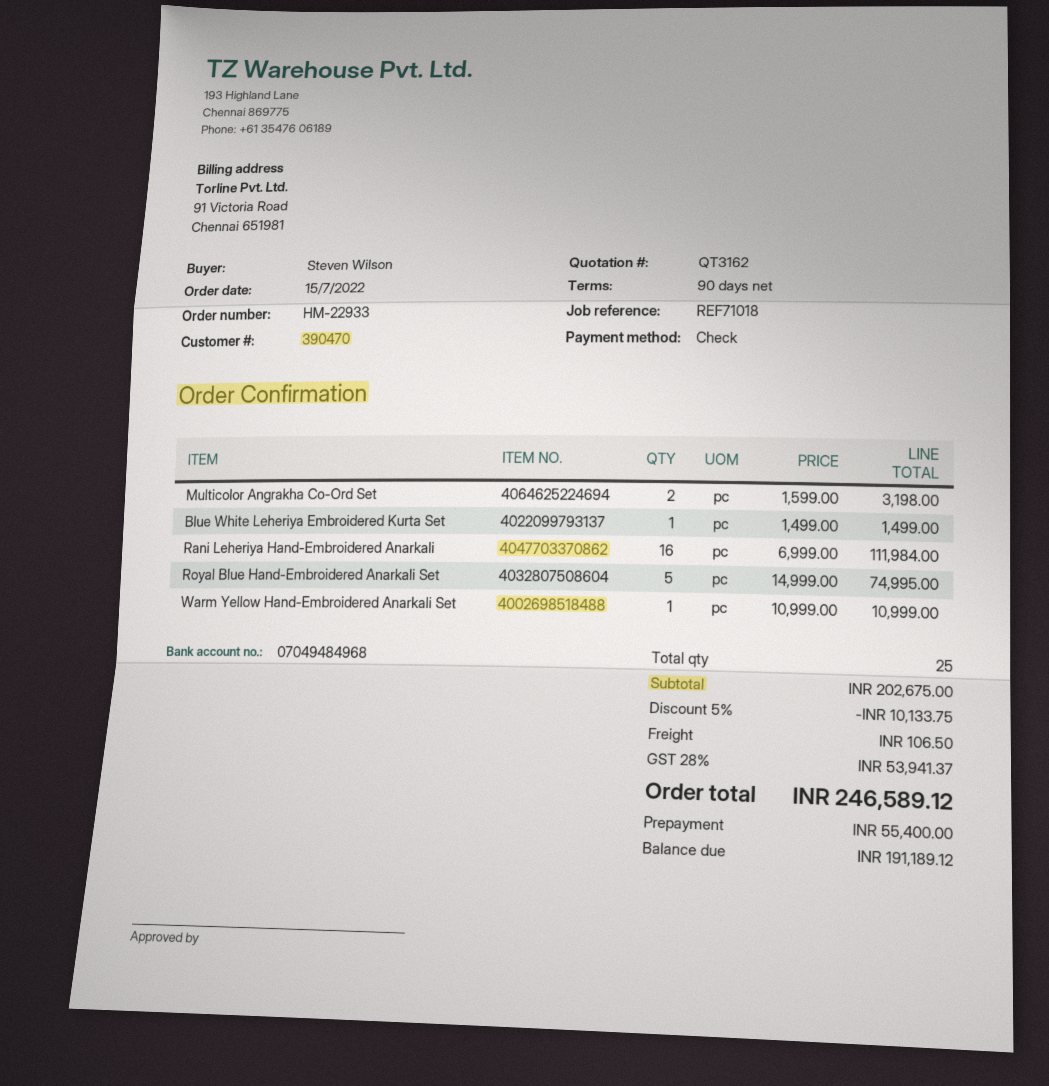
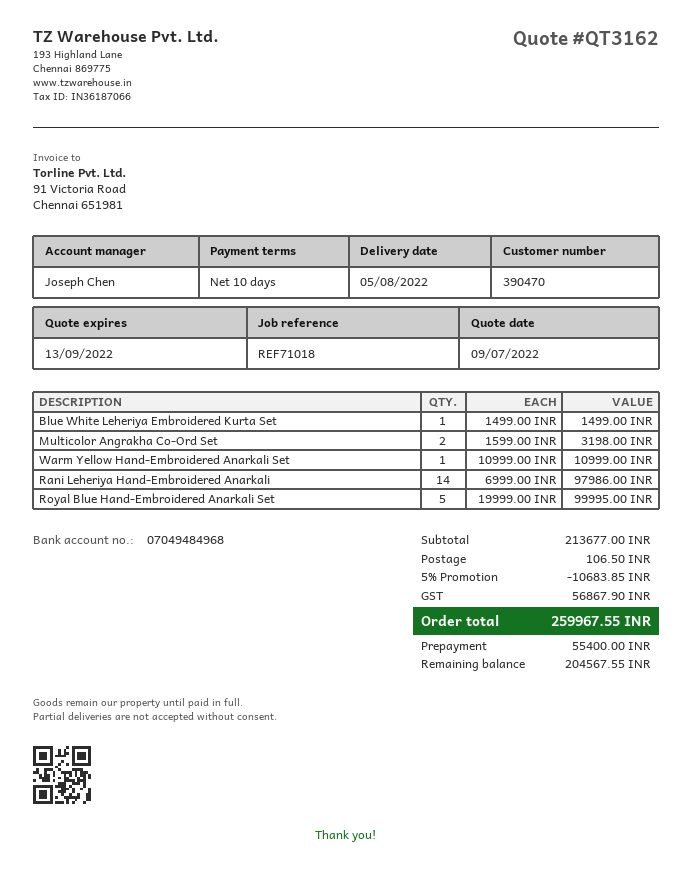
payment terms: 90 days -> 10 days
Rani Leheriya Hand-Embroidered Anarkali: 16 x 6999.00 = 111984.00 -> 14 x 6999.00 = 97986.00
Royal Blue Hand-Embroidered Anarkali Set: 5 x 14999.00 = 74995.00 -> 5 x 19999.00 = 99995.00
subtotal: 202675.00 -> 213677.00
discount: 5% = 10133.75 -> 5% = 10683.85
tax: 53941.37 -> 56867.90
total: 246589.12 -> 259967.55
balance: 191189.12 -> 204567.55

